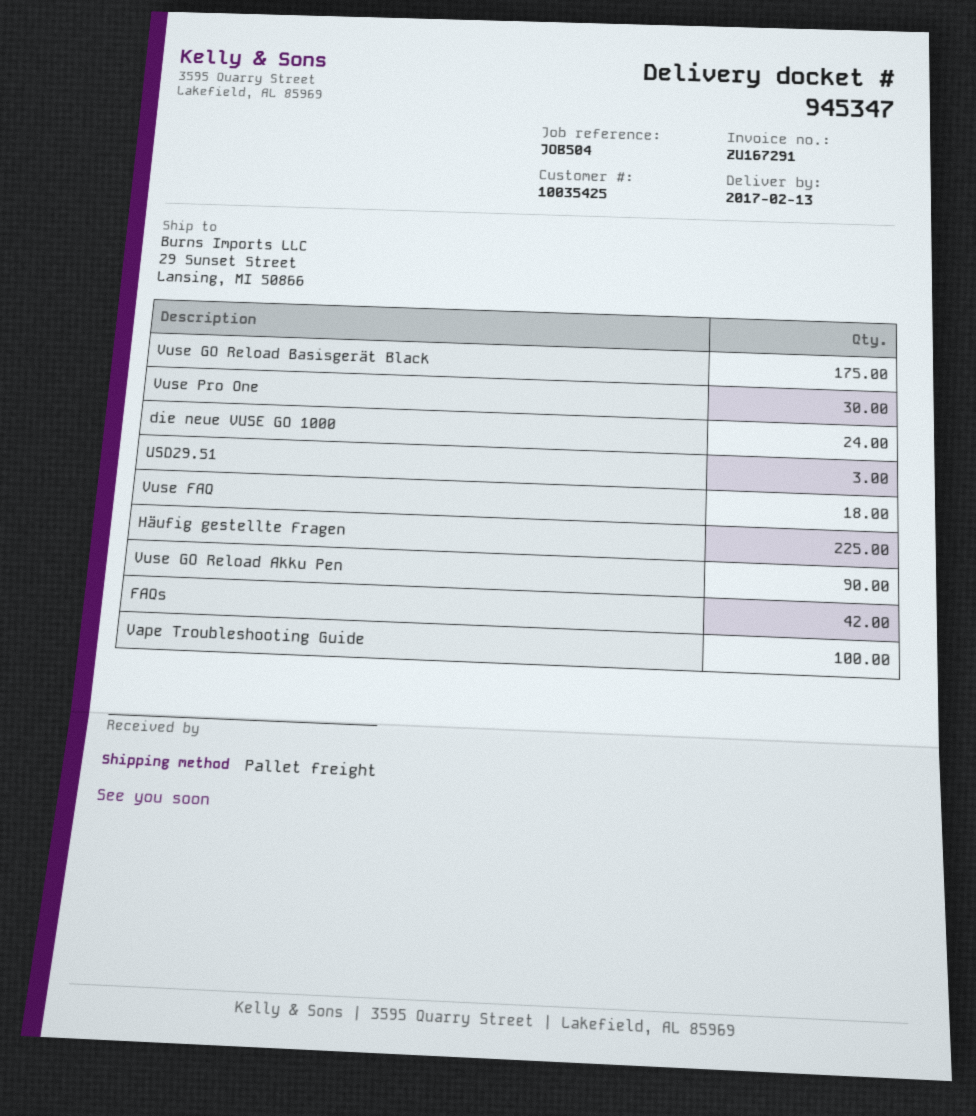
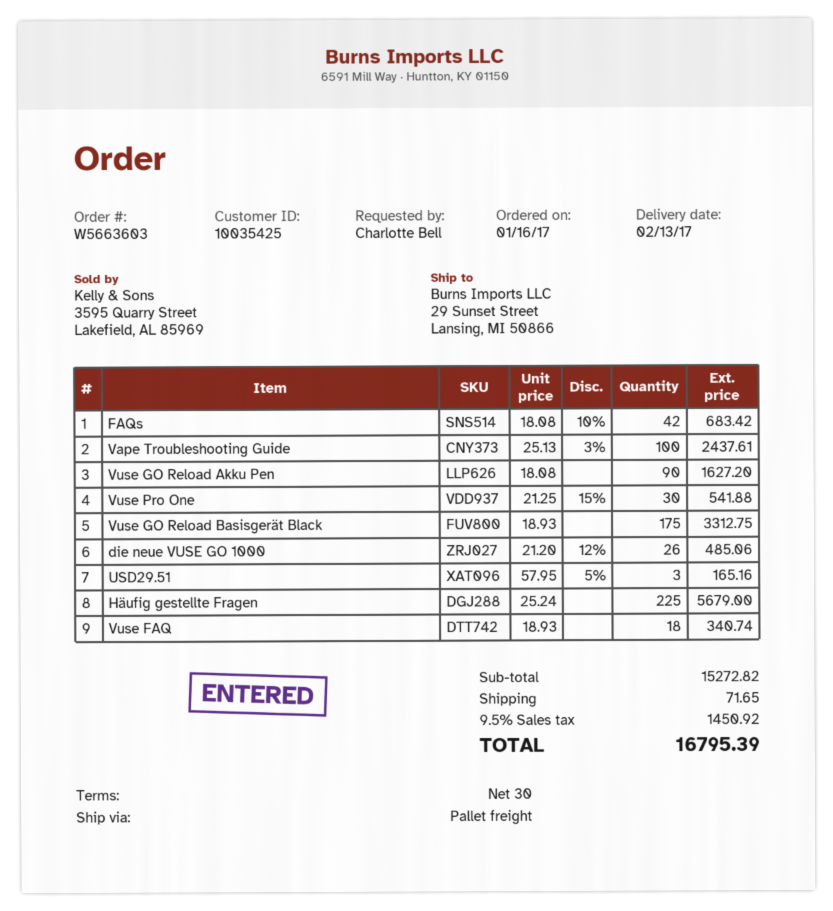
die neue VUSE GO 1000: 24 -> 26

